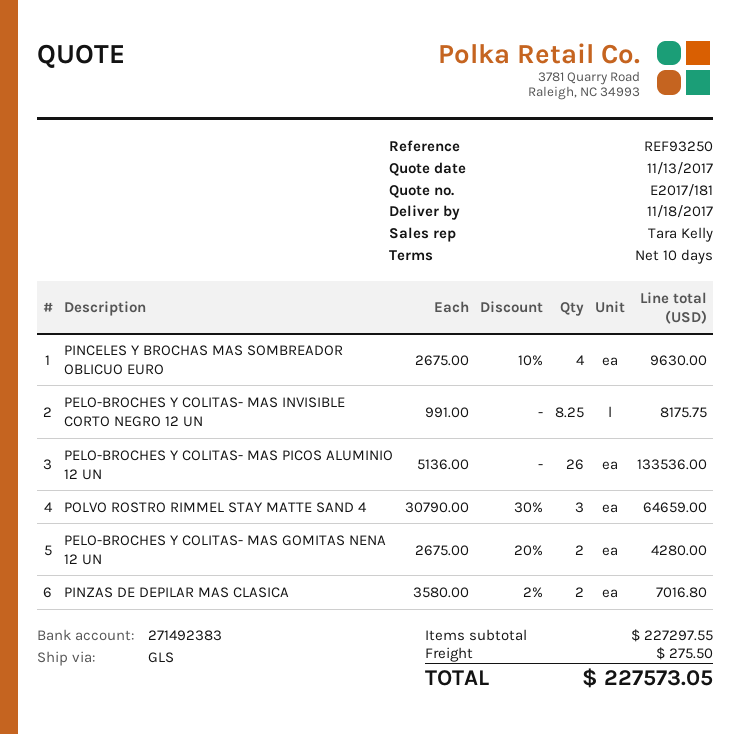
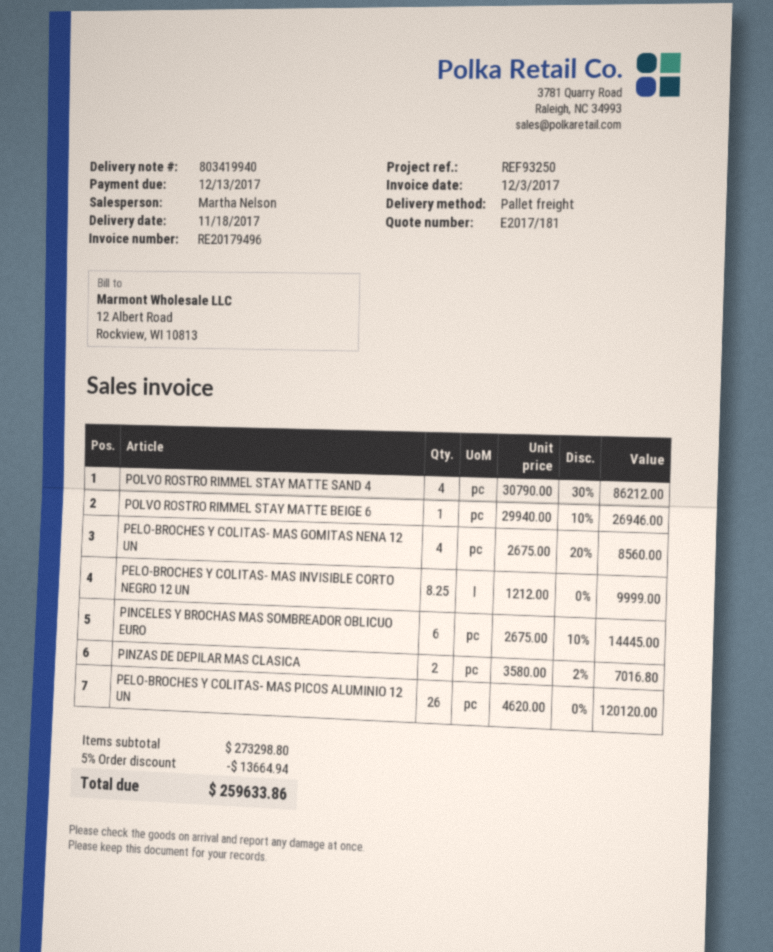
sales rep: Tara Kelly -> Martha Nelson
shipping method: GLS -> pallet freight
PINCELES Y BROCHAS MAS SOMBREADOR OBLICUO EURO: 4 x 2675.00 - 10% = 9630.00 -> 6 x 2675.00 - 10% = 14445.00
PELO-BROCHES Y COLITAS- MAS INVISIBLE CORTO NEGRO 12 UN: 8.25 x 991.00 = 8175.75 -> 8.25 x 1212.00 = 9999.00
PELO-BROCHES Y COLITAS- MAS PICOS ALUMINIO 12 UN: 26 x 5136.00 = 133536.00 -> 26 x 4620.00 = 120120.00
POLVO ROSTRO RIMMEL STAY MATTE SAND 4: 3 x 30790.00 - 30% = 64659.00 -> 4 x 30790.00 - 30% = 86212.00
PELO-BROCHES Y COLITAS- MAS GOMITAS NENA 12 UN: 2 x 2675.00 - 20% = 4280.00 -> 4 x 2675.00 - 20% = 8560.00
POLVO ROSTRO RIMMEL STAY MATTE BEIGE 6: none -> 1 x 29940.00 - 10% = 26946.00
subtotal: 227297.55 -> 273298.80
discount: none -> 5% = 13664.94
shipping: 275.50 -> none
total: 227573.05 -> 259633.86

